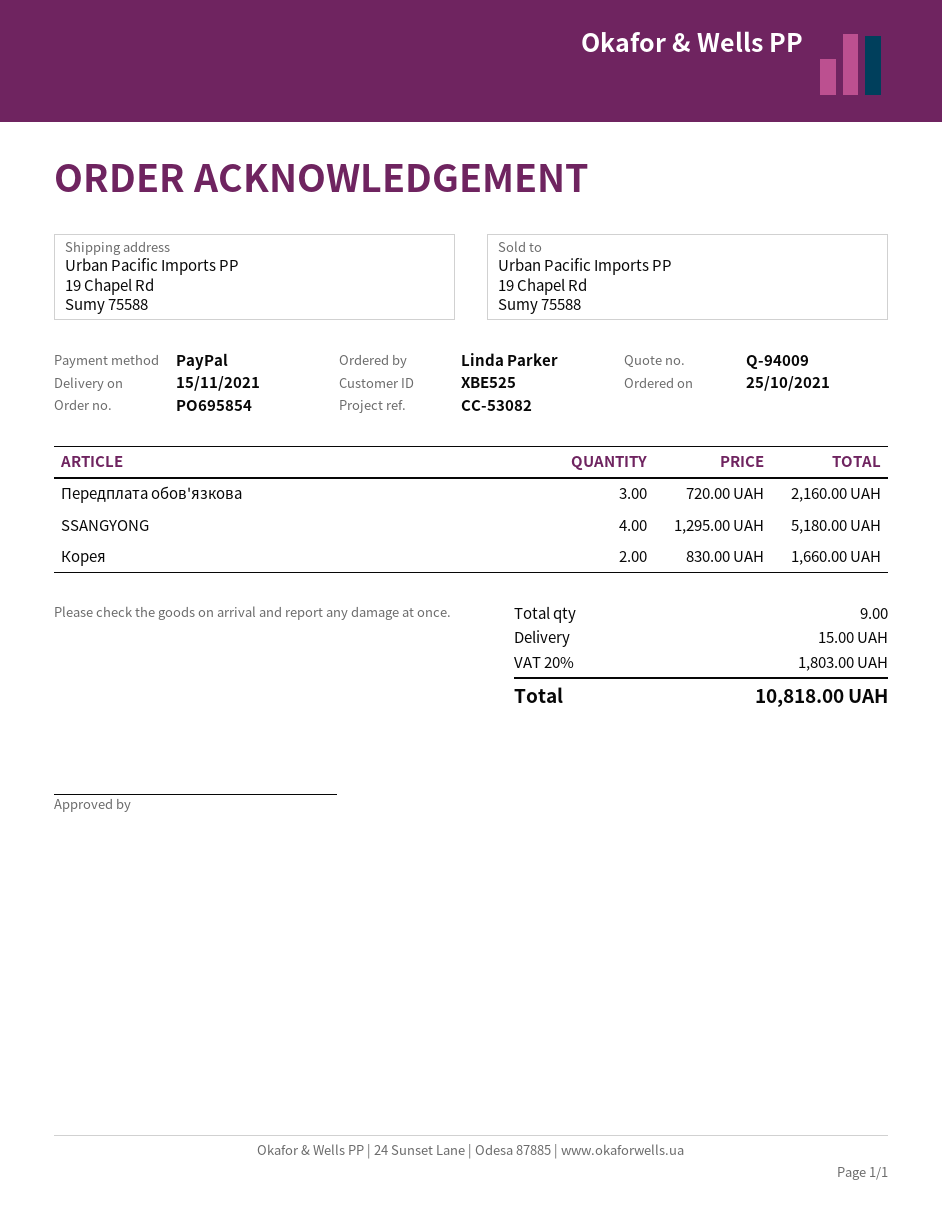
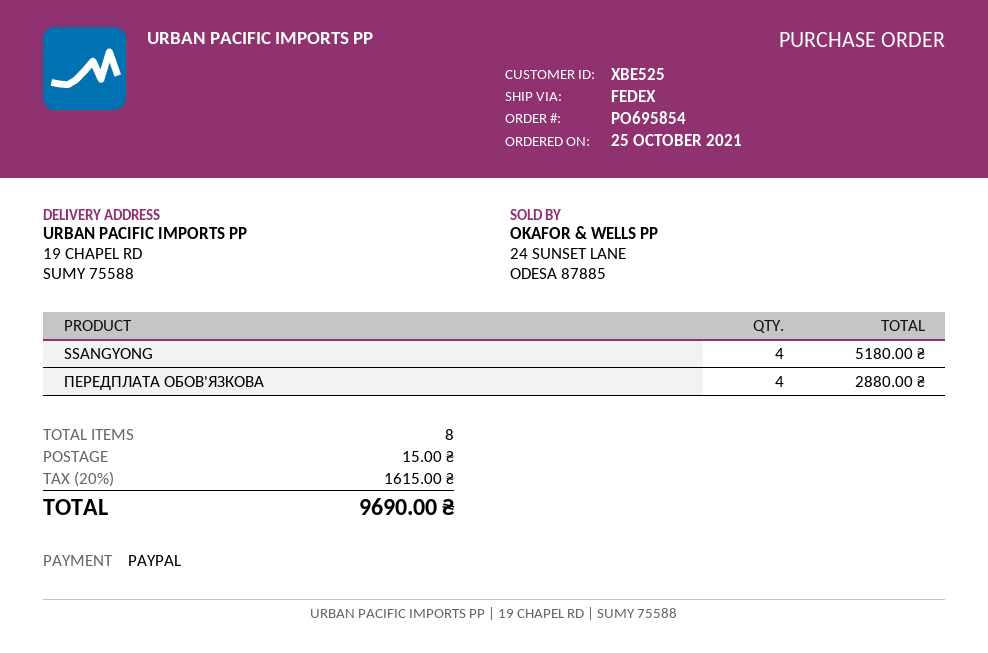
Передплата обов'язкова: 3 for 2160.00 -> 4 for 2880.00
Корея: 2 for 1660.00 -> none
total quantity: 9 -> 8
tax: 20% = 1803.00 -> 20% = 1615.00
total: 10818.00 -> 9690.00

